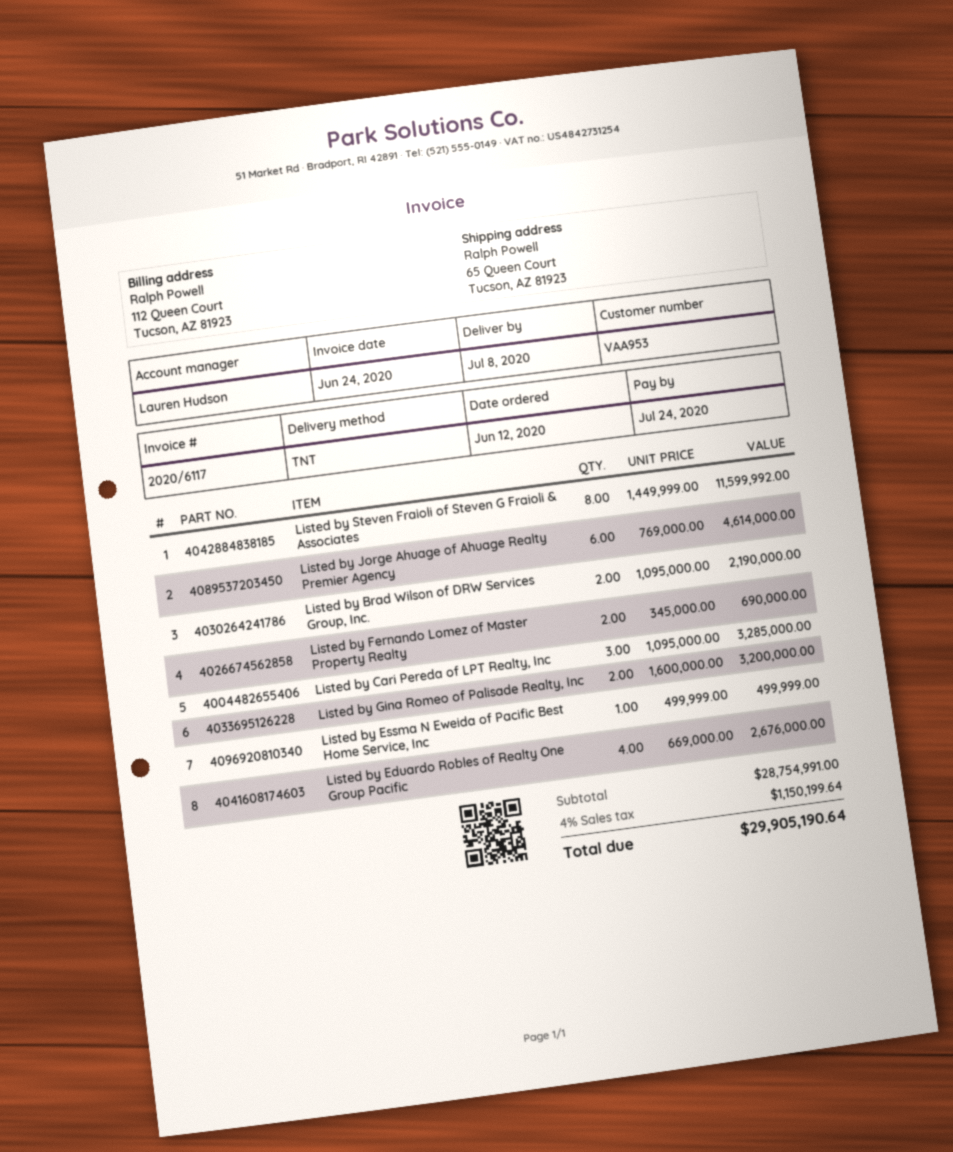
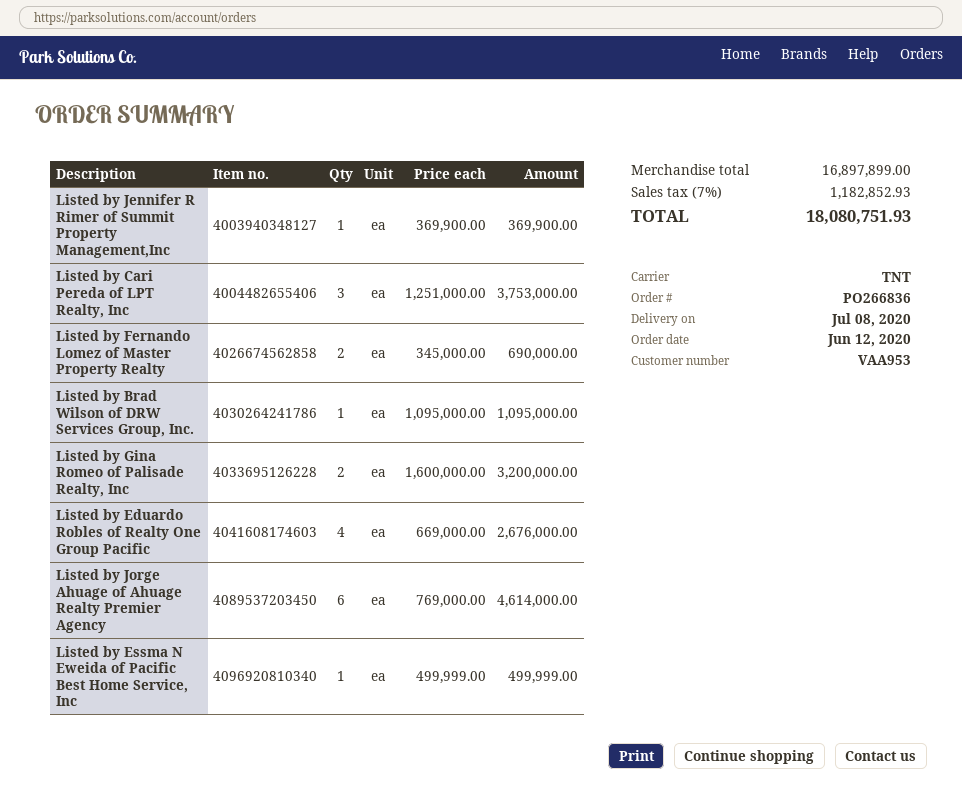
Listed by Steven Fraioli of Steven G Fraioli & Associates: 8 x 1449999.00 = 11599992.00 -> none
Listed by Brad Wilson of DRW Services Group, Inc.: 2 x 1095000.00 = 2190000.00 -> 1 x 1095000.00 = 1095000.00
Listed by Cari Pereda of LPT Realty, Inc: 3 x 1095000.00 = 3285000.00 -> 3 x 1251000.00 = 3753000.00
Listed by Jennifer R Rimer of Summit Property Management,Inc: none -> 1 x 369900.00 = 369900.00
subtotal: 28754991.00 -> 16897899.00
tax: 4% = 1150199.64 -> 7% = 1182852.93
total: 29905190.64 -> 18080751.93

